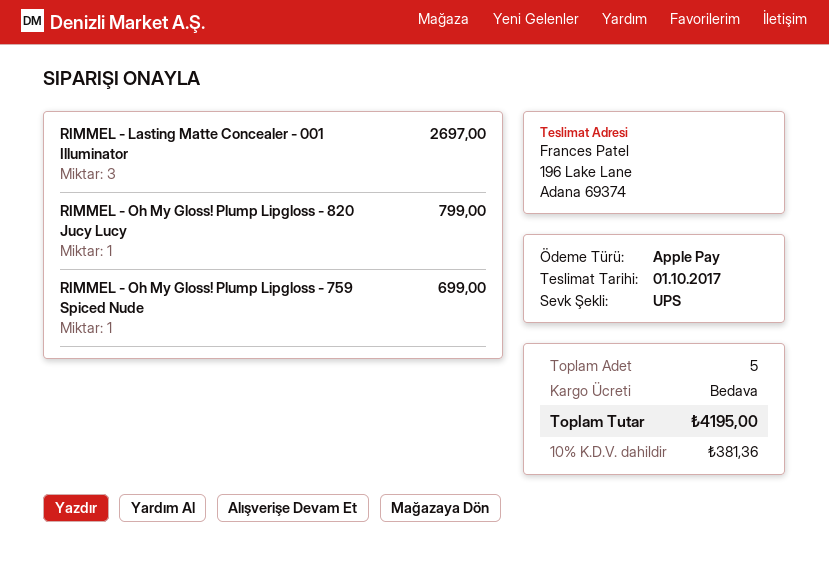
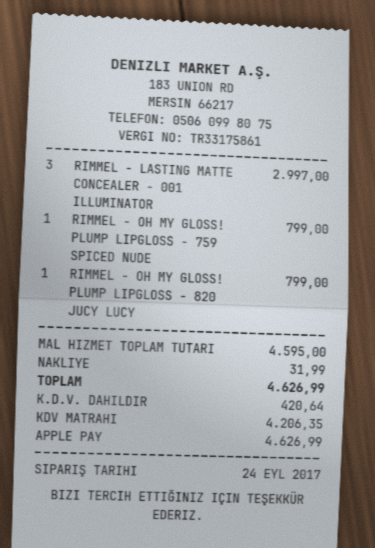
RIMMEL - Lasting Matte Concealer - 001 Illuminator: 3 for 2697.00 -> 3 for 2997.00
RIMMEL - Oh My Gloss! Plump Lipgloss - 759 Spiced Nude: 1 for 699.00 -> 1 for 799.00
shipping: 0.00 -> 31.99
tax: 381.36 -> 420.64
total: 4195.00 -> 4626.99

